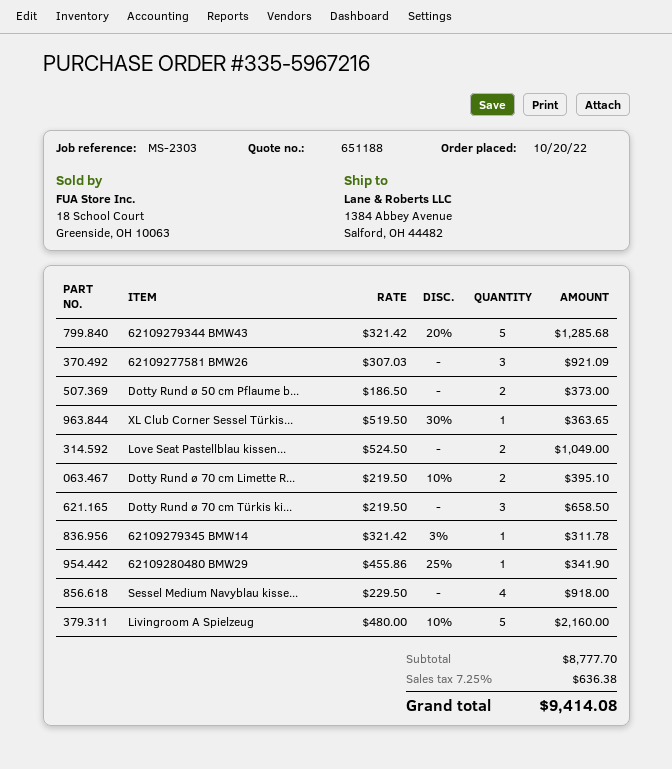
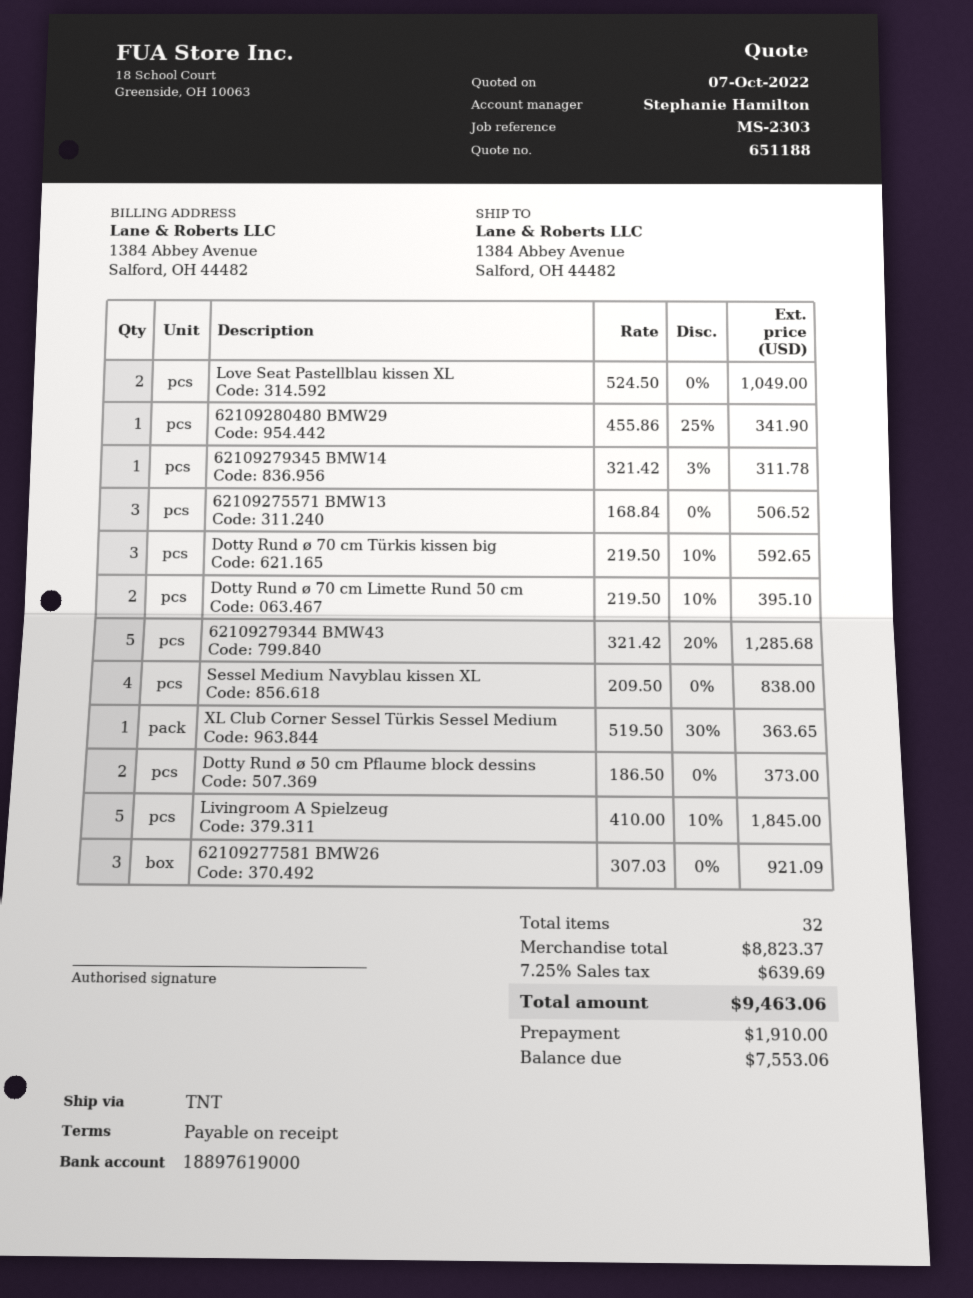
Dotty Rund ø 70 cm Türkis ki...: 3 x 219.50 = 658.50 -> 3 x 219.50 - 10% = 592.65
Sessel Medium Navyblau kisse...: 4 x 229.50 = 918.00 -> 4 x 209.50 = 838.00
Livingroom A Spielzeug: 5 x 480.00 - 10% = 2160.00 -> 5 x 410.00 - 10% = 1845.00
62109275571 BMW13: none -> 3 x 168.84 = 506.52
subtotal: 8777.70 -> 8823.37
tax: 7.25% = 636.38 -> 7.25% = 639.69
total: 9414.08 -> 9463.06

